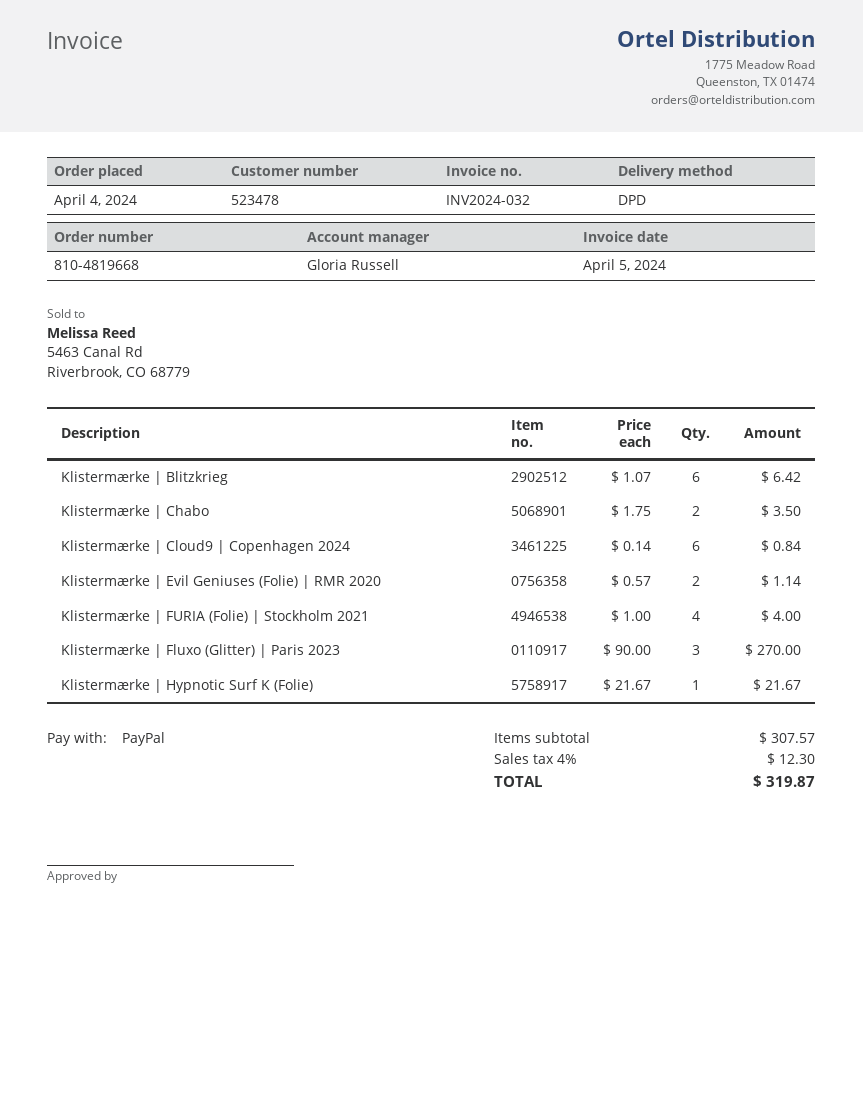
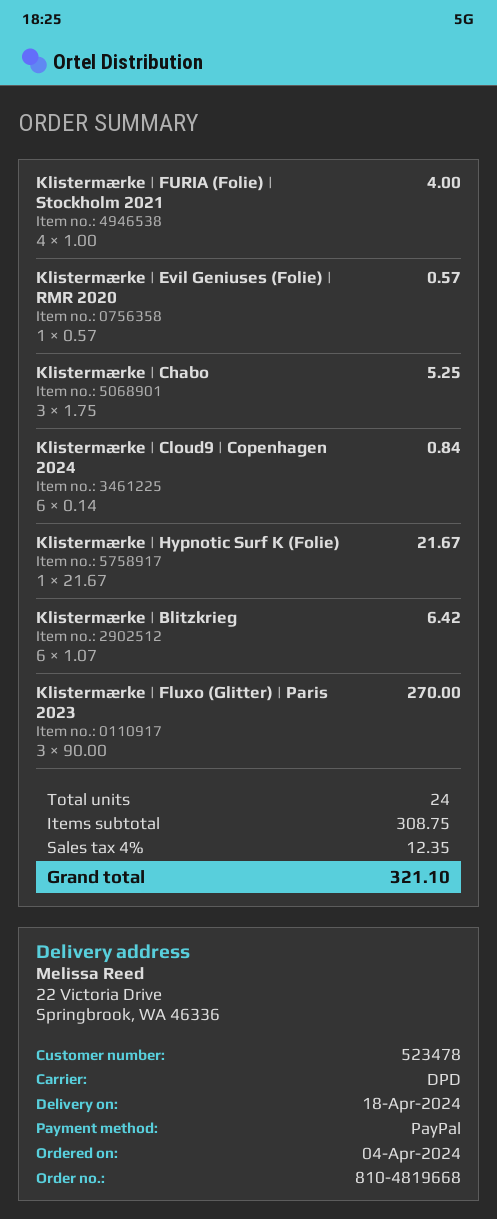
Klistermærke | Chabo: 2 x 1.75 = 3.50 -> 3 x 1.75 = 5.25
Klistermærke | Evil Geniuses (Folie) | RMR 2020: 2 x 0.57 = 1.14 -> 1 x 0.57 = 0.57
subtotal: 307.57 -> 308.75
tax: 4% = 12.30 -> 4% = 12.35
total: 319.87 -> 321.10

